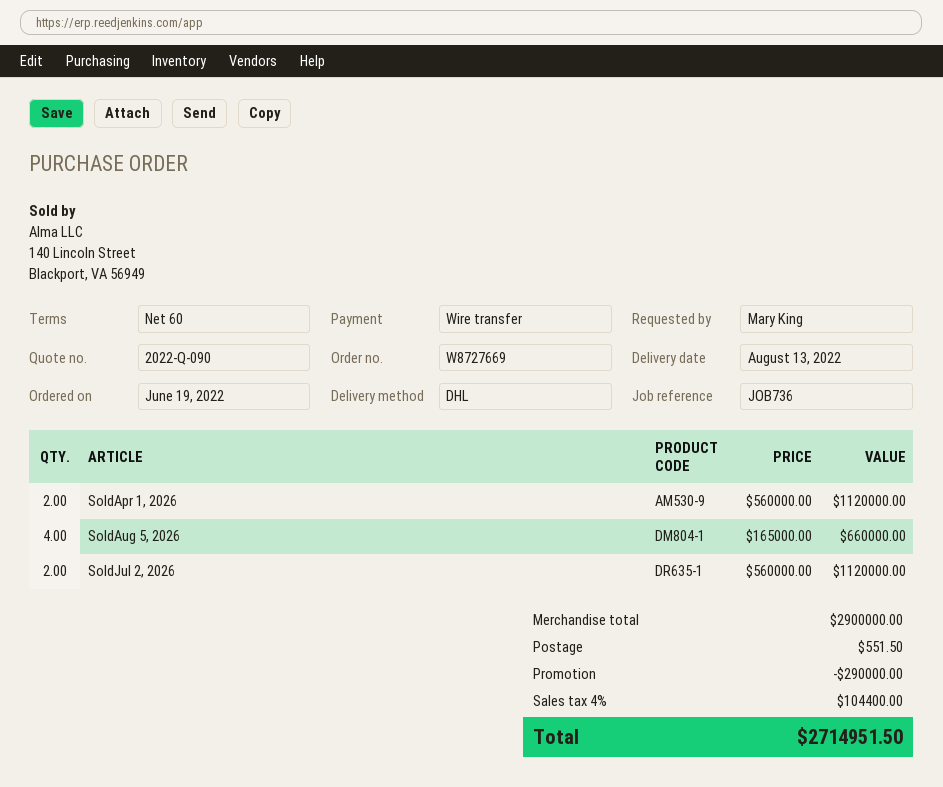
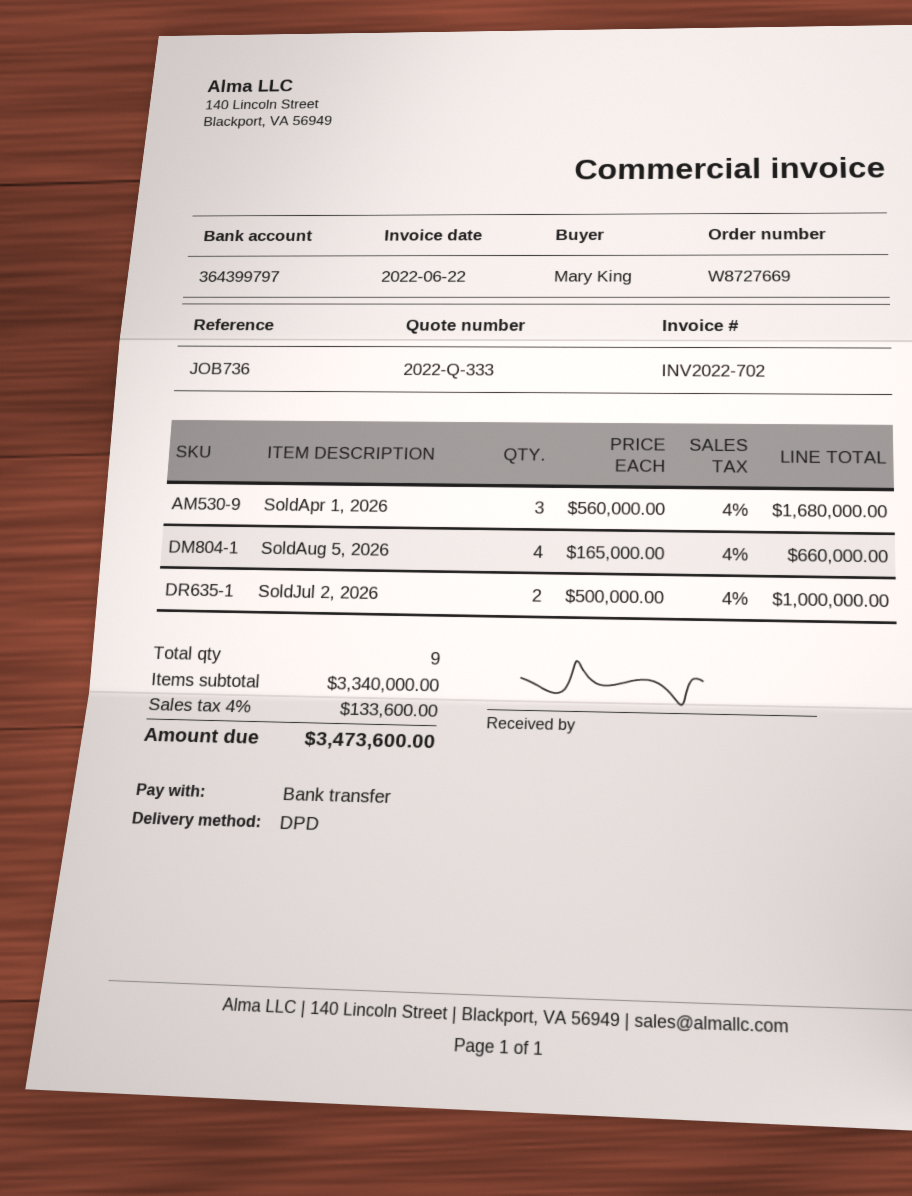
quote number: 2022-Q-090 -> 2022-Q-333
shipping method: DHL -> DPD
SoldApr 1, 2026: 2 x 560000.00 = 1120000.00 -> 3 x 560000.00 = 1680000.00
SoldJul 2, 2026: 2 x 560000.00 = 1120000.00 -> 2 x 500000.00 = 1000000.00
subtotal: 2900000.00 -> 3340000.00
discount: 290000.00 -> none
shipping: 551.50 -> none
tax: 4% = 104400.00 -> 4% = 133600.00
total: 2714951.50 -> 3473600.00

